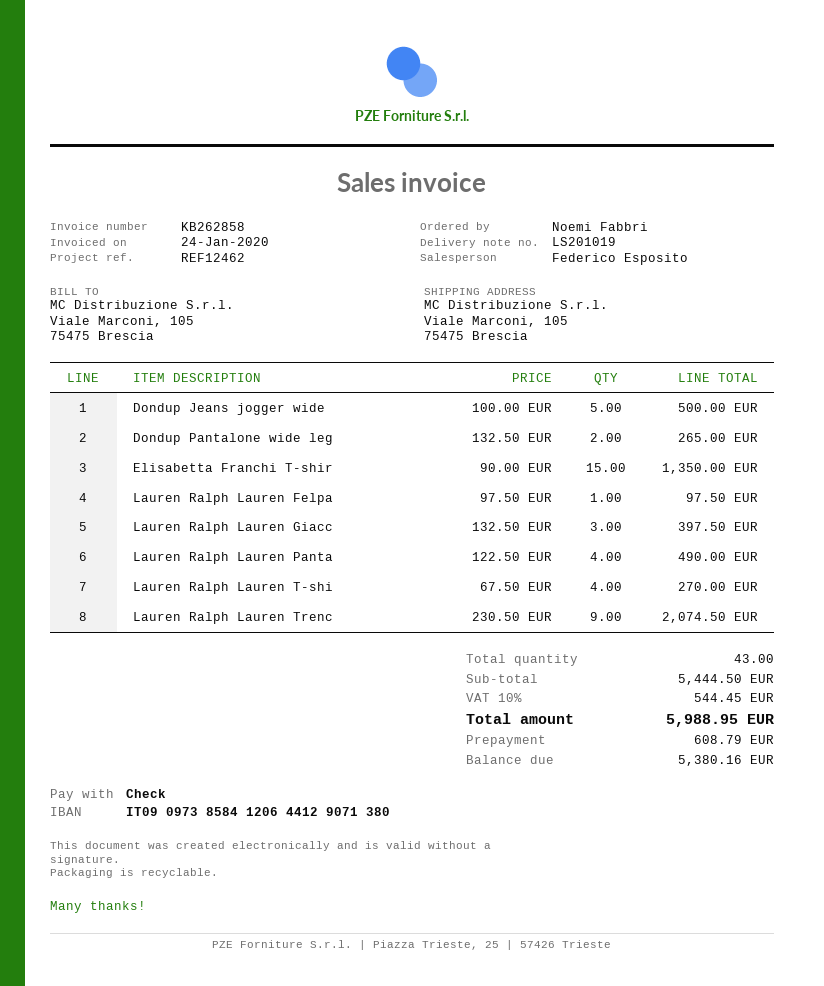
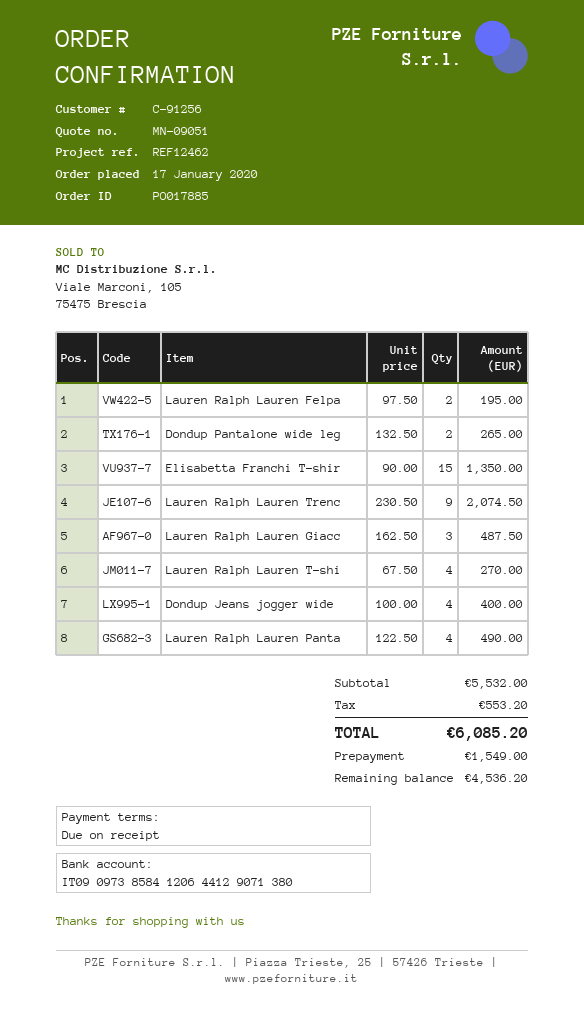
Dondup Jeans jogger wide: 5 x 100.00 = 500.00 -> 4 x 100.00 = 400.00
Lauren Ralph Lauren Felpa: 1 x 97.50 = 97.50 -> 2 x 97.50 = 195.00
Lauren Ralph Lauren Giacc: 3 x 132.50 = 397.50 -> 3 x 162.50 = 487.50
subtotal: 5444.50 -> 5532.00
tax: 544.45 -> 553.20
total: 5988.95 -> 6085.20
deposit: 608.79 -> 1549.00
balance: 5380.16 -> 4536.20

